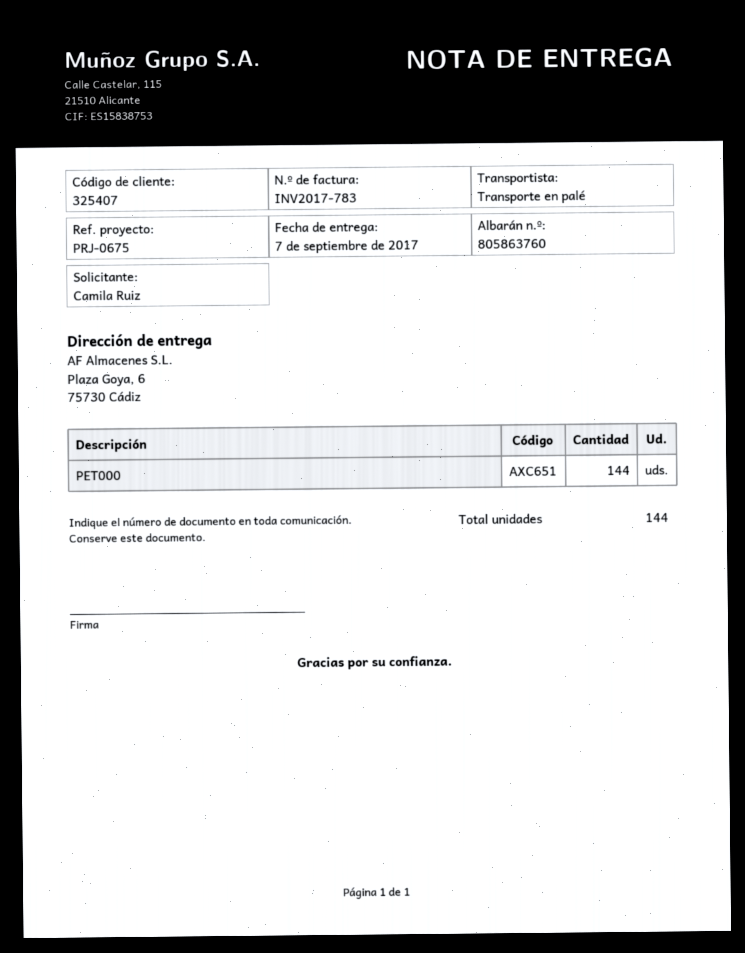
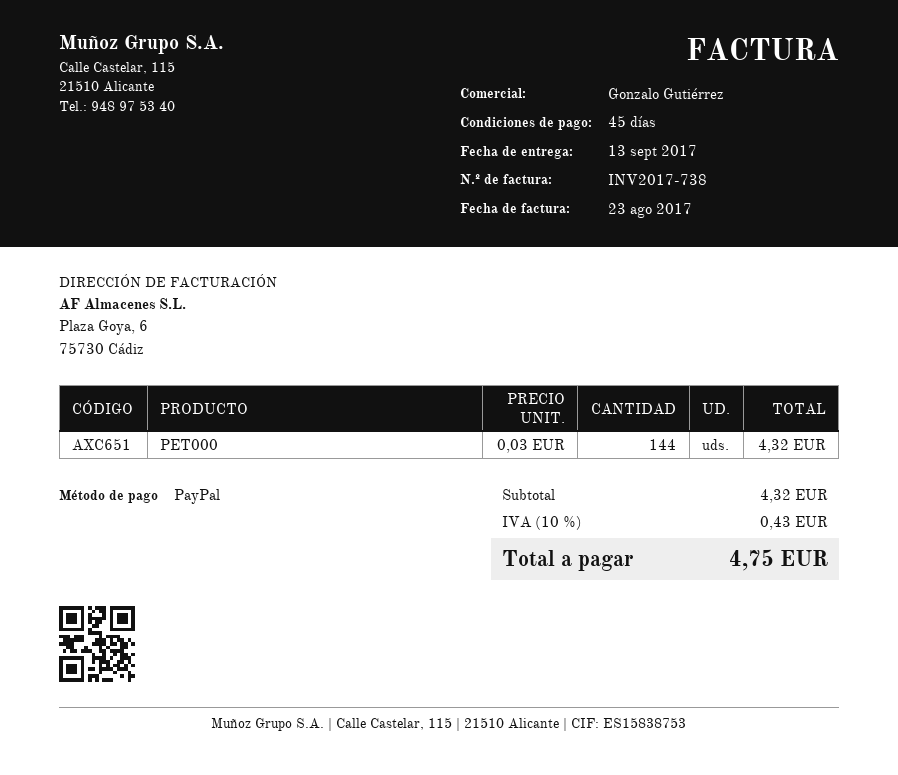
delivery date: 2017-09-07 -> 2017-09-13
invoice number: INV2017-783 -> INV2017-738

